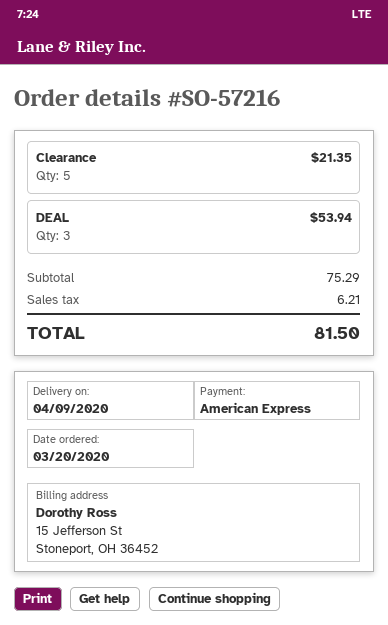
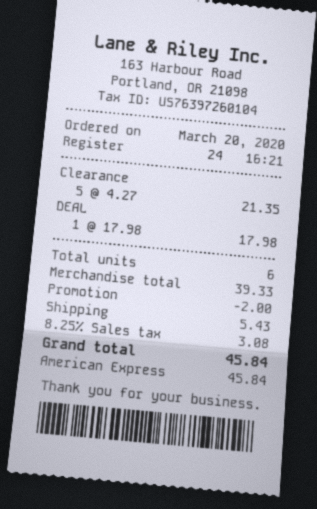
DEAL: 3 for 53.94 -> 1 for 17.98
subtotal: 75.29 -> 39.33
discount: none -> 2.00
shipping: none -> 5.43
tax: 6.21 -> 3.08
total: 81.50 -> 45.84

